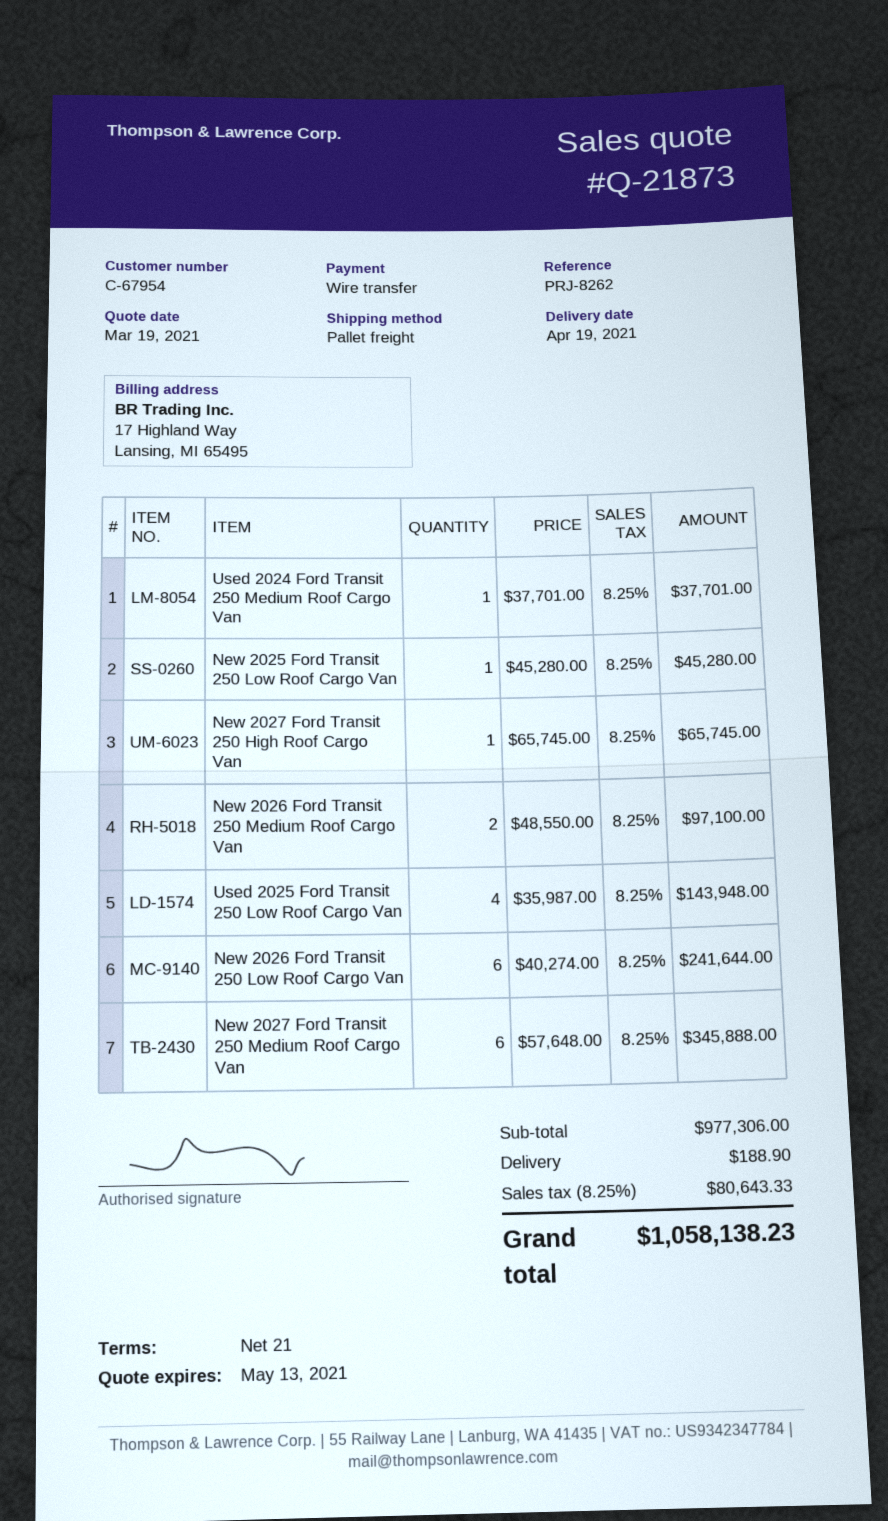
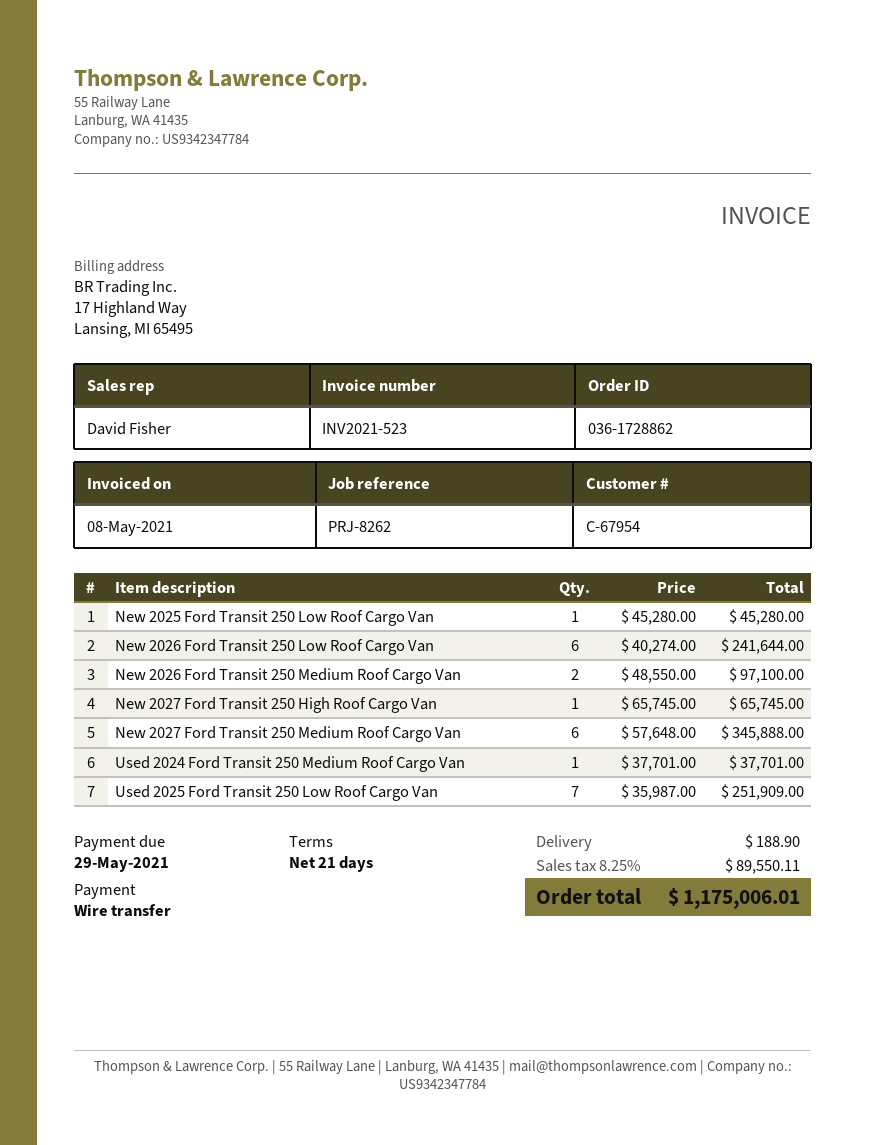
Used 2025 Ford Transit 250 Low Roof Cargo Van: 4 x 35987.00 = 143948.00 -> 7 x 35987.00 = 251909.00
tax: 8.25% = 80643.33 -> 8.25% = 89550.11
total: 1058138.23 -> 1175006.01

